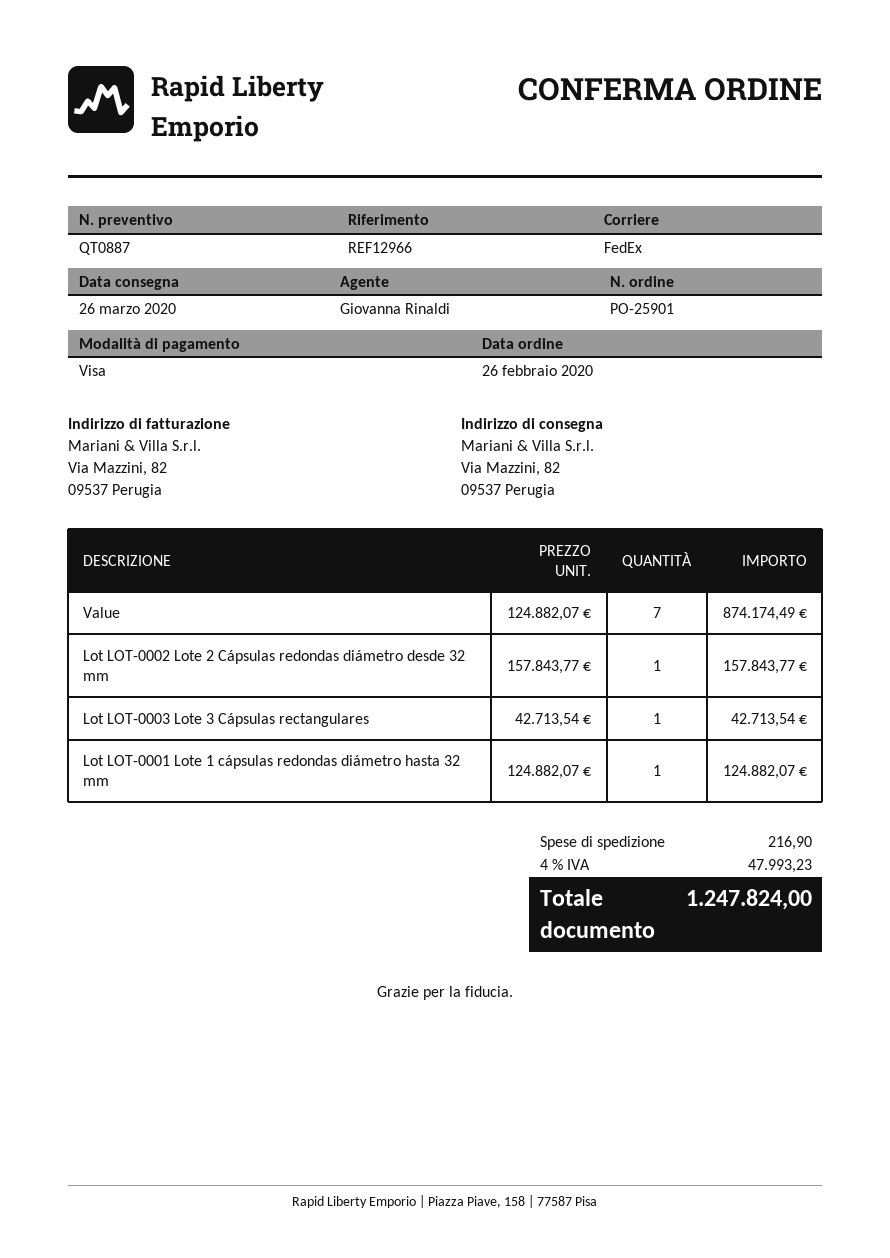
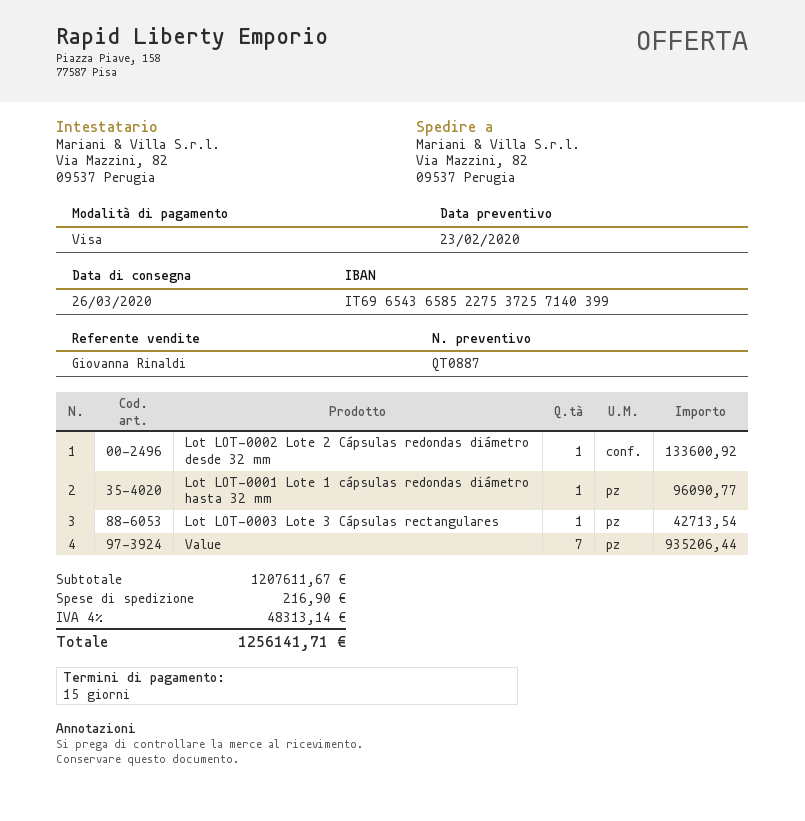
Value: 7 for 874174.49 -> 7 for 935206.44
Lot LOT-0002 Lote 2 Cápsulas redondas diámetro desde 32 mm: 1 for 157843.77 -> 1 for 133600.92
Lot LOT-0001 Lote 1 cápsulas redondas diámetro hasta 32 mm: 1 for 124882.07 -> 1 for 96090.77
tax: 4% = 47993.23 -> 4% = 48313.14
total: 1247824.00 -> 1256141.71

